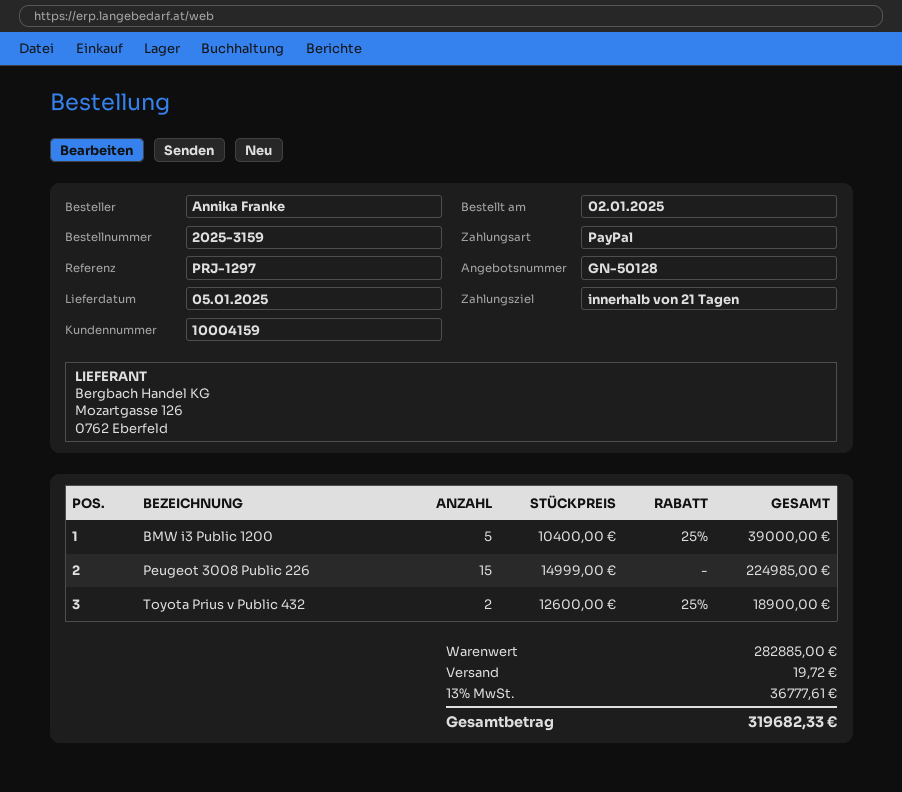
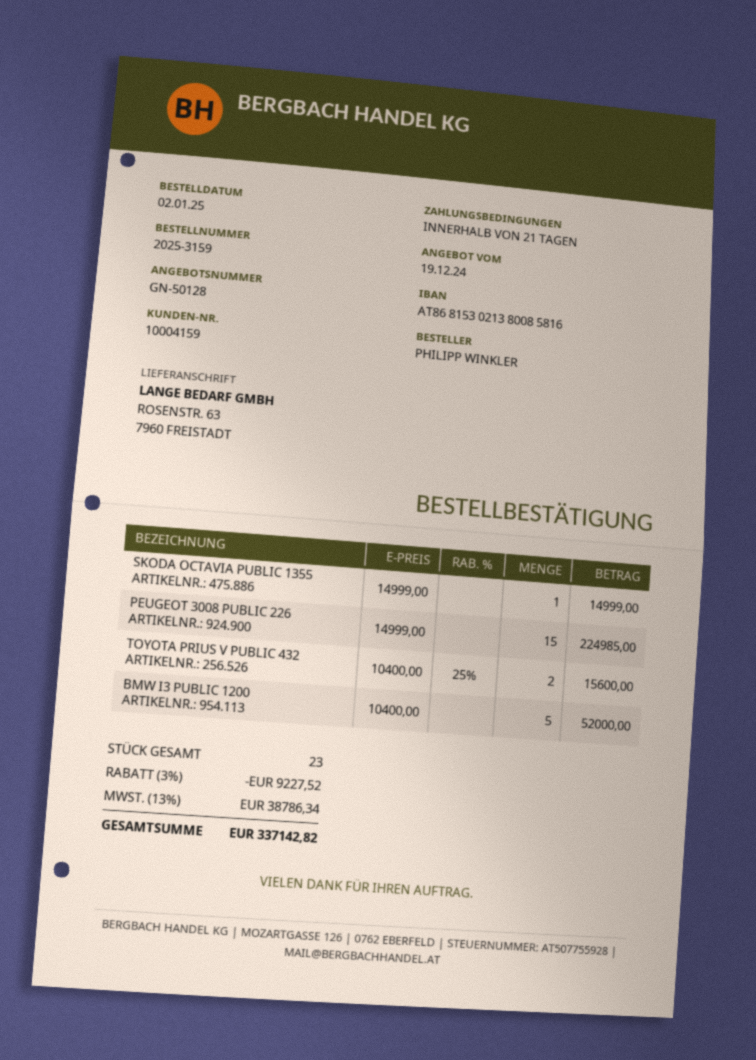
ordered by: Annika Franke -> PHILIPP WINKLER
BMW i3 Public 1200: 5 x 10400.00 - 25% = 39000.00 -> 5 x 10400.00 = 52000.00
Toyota Prius v Public 432: 2 x 12600.00 - 25% = 18900.00 -> 2 x 10400.00 - 25% = 15600.00
SKODA OCTAVIA PUBLIC 1355: none -> 1 x 14999.00 = 14999.00
discount: none -> 3% = 9227.52
shipping: 19.72 -> none
tax: 13% = 36777.61 -> 13% = 38786.34
total: 319682.33 -> 337142.82

